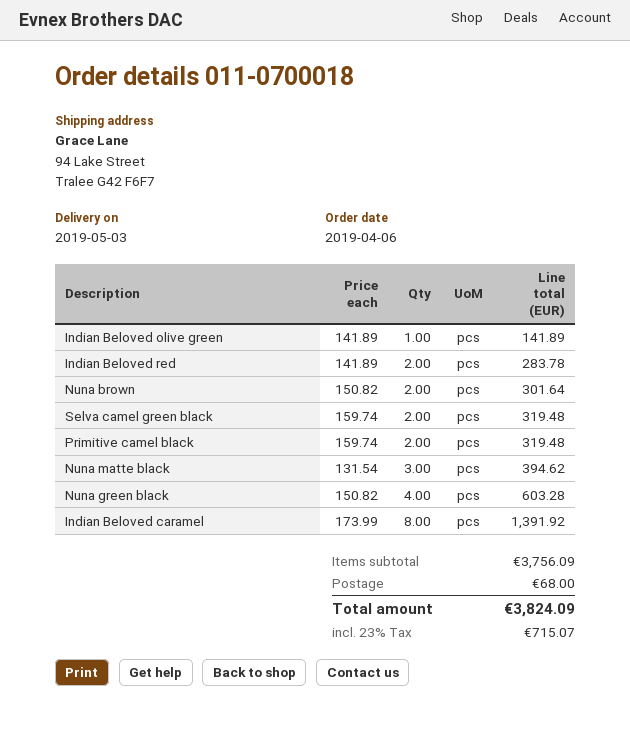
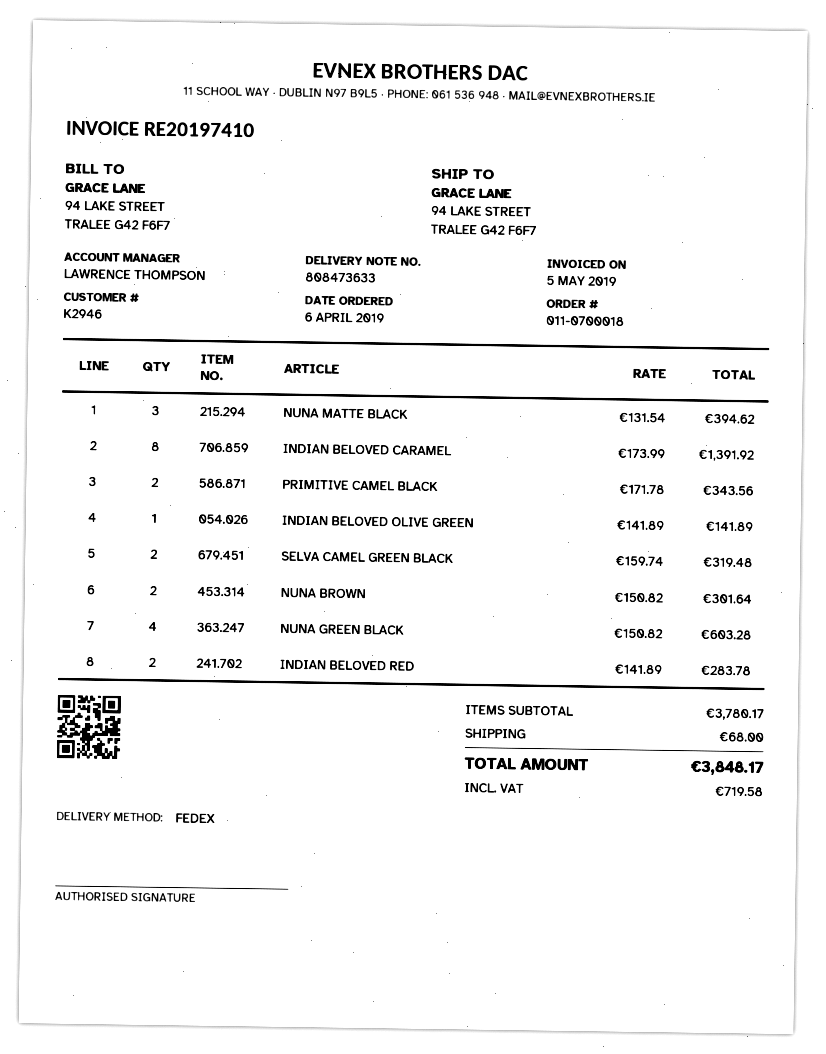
Primitive camel black: 2 x 159.74 = 319.48 -> 2 x 171.78 = 343.56
subtotal: 3756.09 -> 3780.17
tax: 715.07 -> 719.58
total: 3824.09 -> 3848.17

